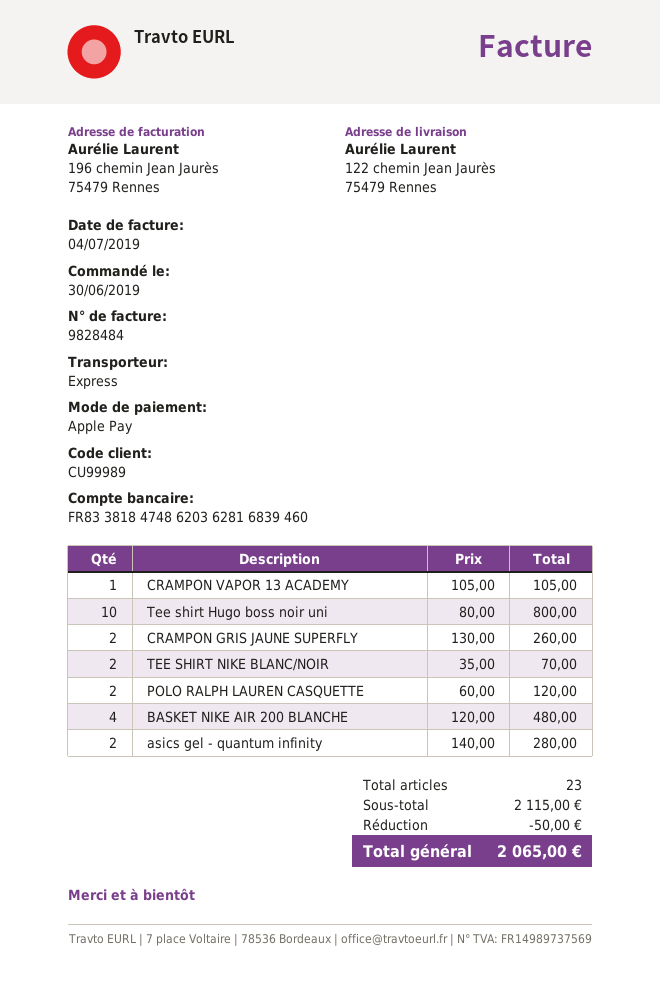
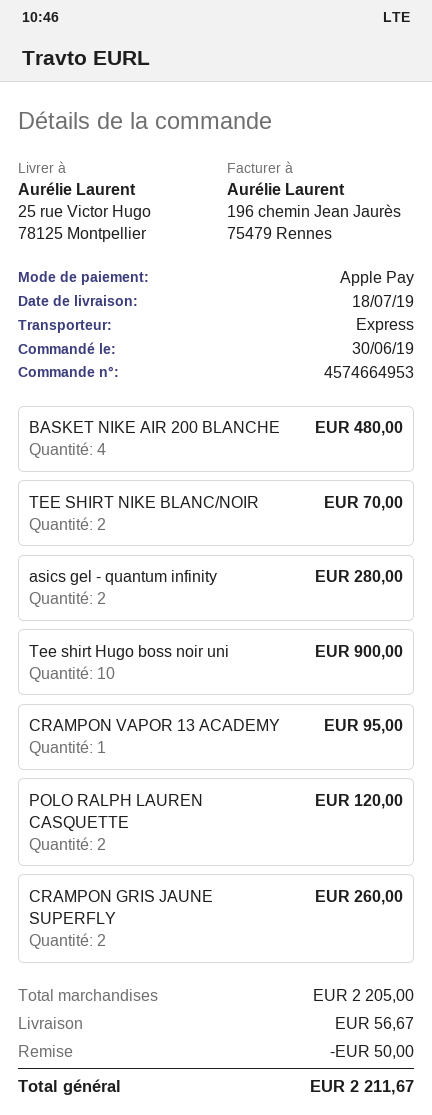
ship to: 122 chemin Jean Jaurès, 75479 Rennes -> 25 rue Victor Hugo, 78125 Montpellier
CRAMPON VAPOR 13 ACADEMY: 1 for 105.00 -> 1 for 95.00
Tee shirt Hugo boss noir uni: 10 for 800.00 -> 10 for 900.00
subtotal: 2115.00 -> 2205.00
shipping: none -> 56.67
total: 2065.00 -> 2211.67

